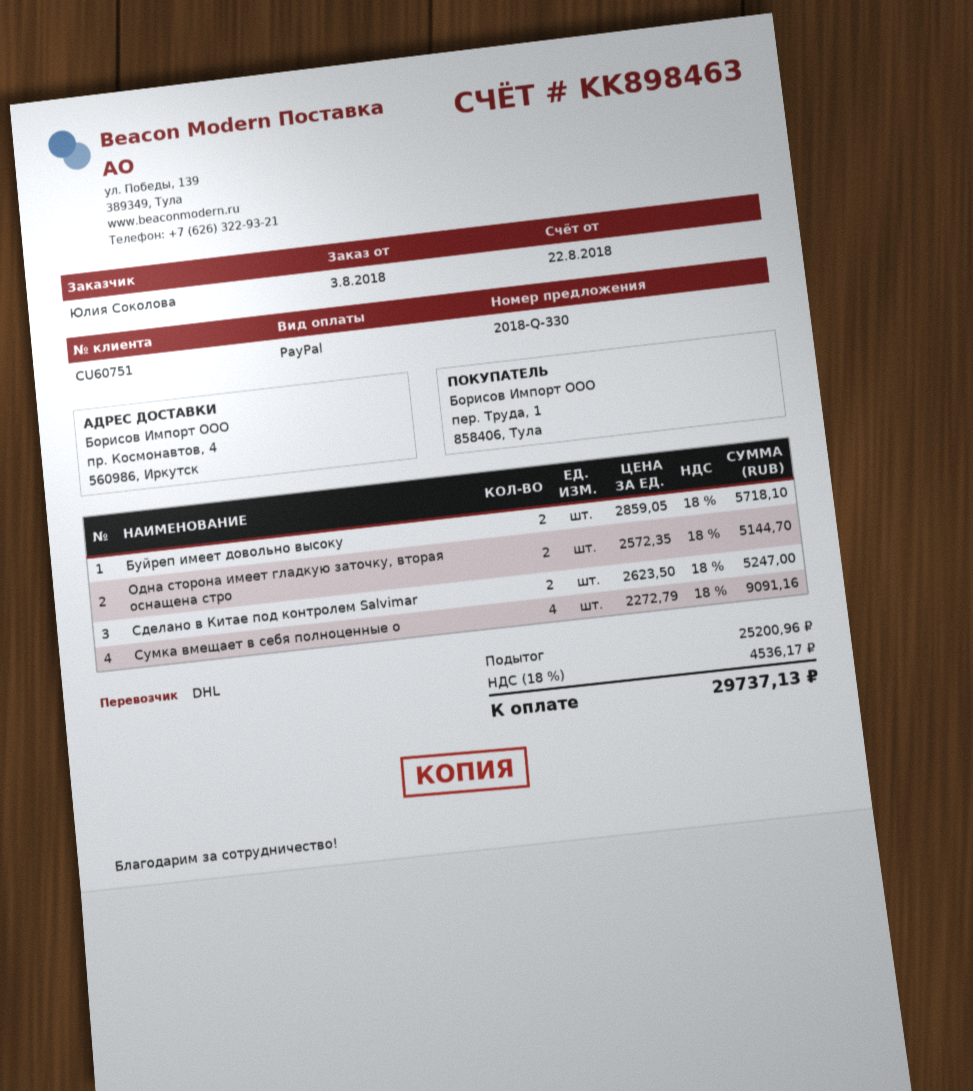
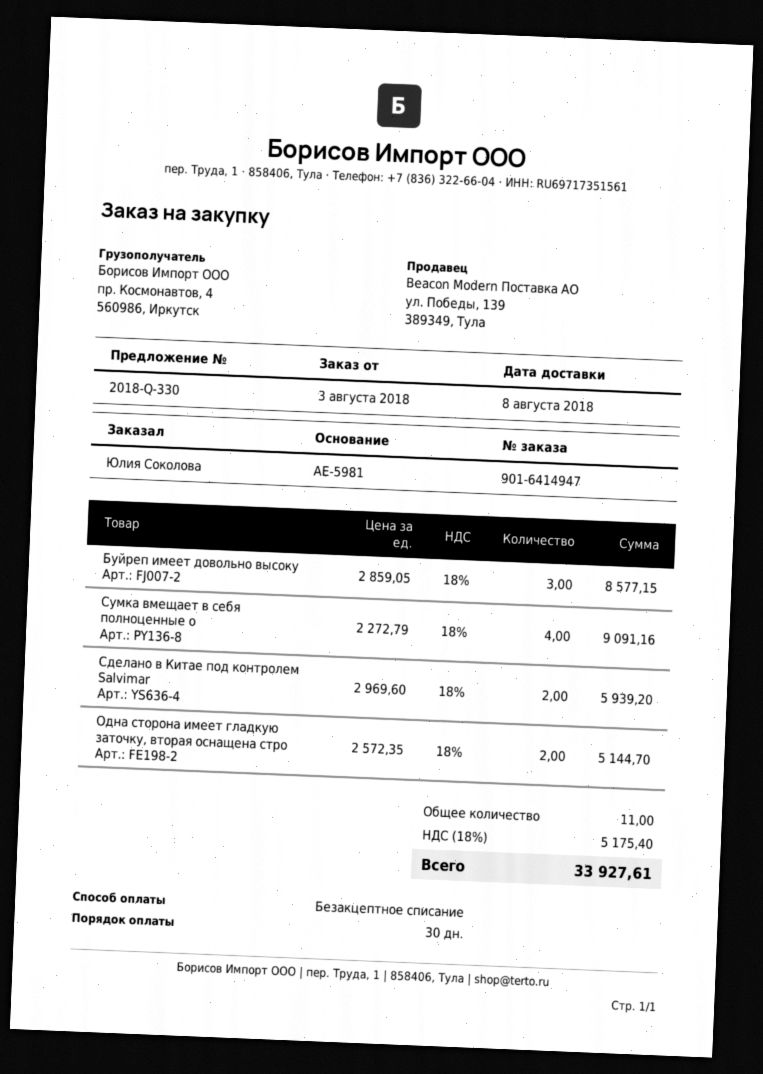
payment method: PayPal -> direct debit
Буйреп имеет довольно высоку: 2 x 2859.05 = 5718.10 -> 3 x 2859.05 = 8577.15
Сделано в Китае под контролем Salvimar: 2 x 2623.50 = 5247.00 -> 2 x 2969.60 = 5939.20
tax: 18% = 4536.17 -> 18% = 5175.40
total: 29737.13 -> 33927.61

